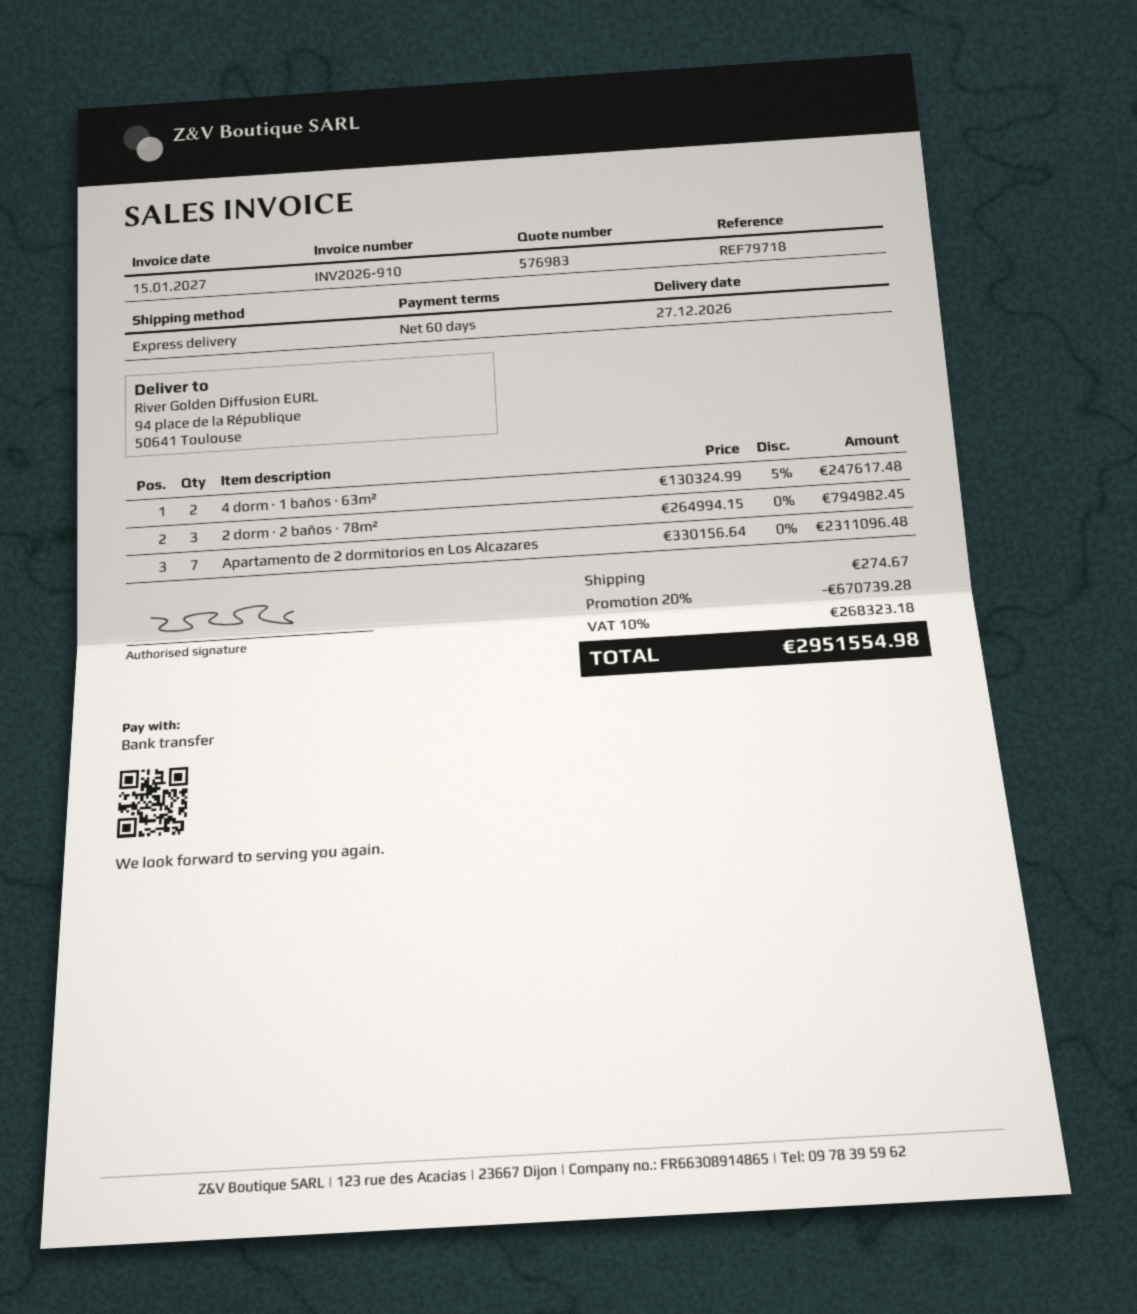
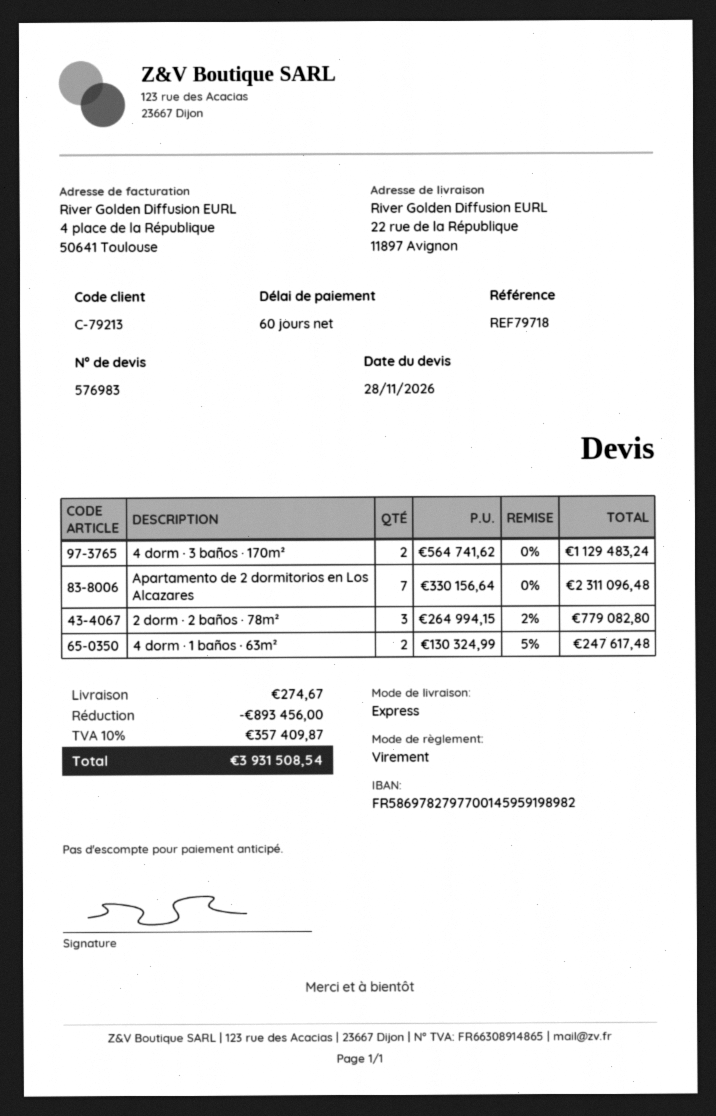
ship to: 94 place de la République, 50641 Toulouse -> 22 rue de la République, 11897 Avignon
2 dorm · 2 baños · 78m²: 3 x 264994.15 = 794982.45 -> 3 x 264994.15 - 2% = 779082.80
4 dorm · 3 baños · 170m²: none -> 2 x 564741.62 = 1129483.24
discount: 670739.28 -> 893456.00
tax: 10% = 268323.18 -> 10% = 357409.87
total: 2951554.98 -> 3931508.54

